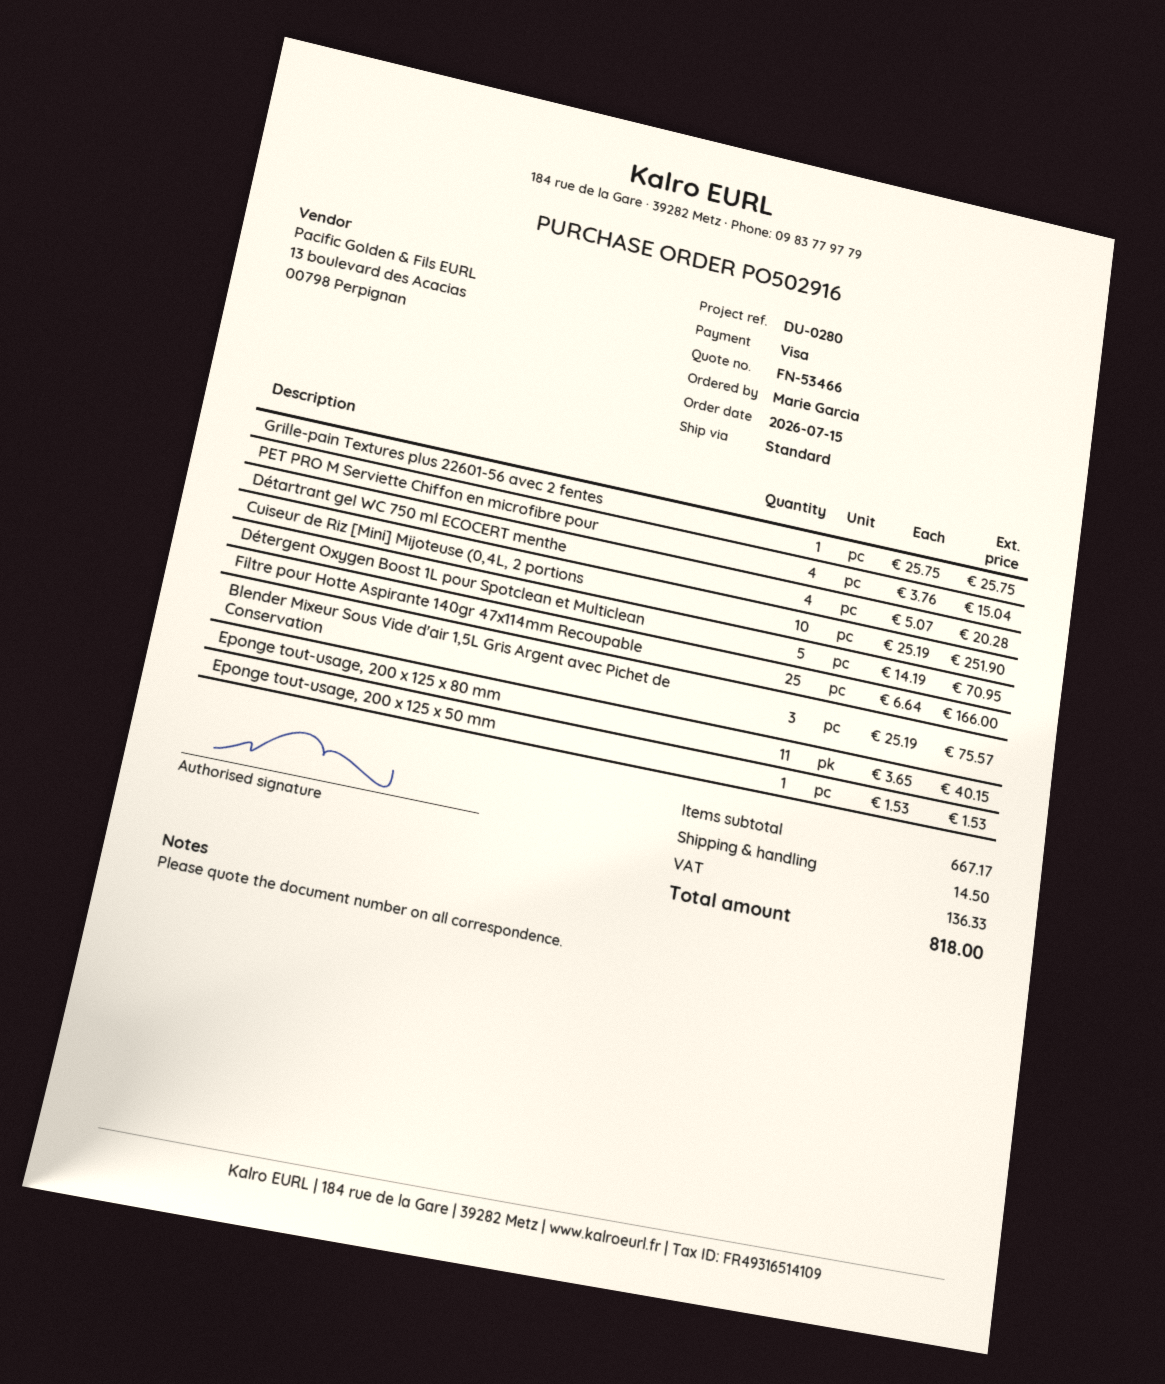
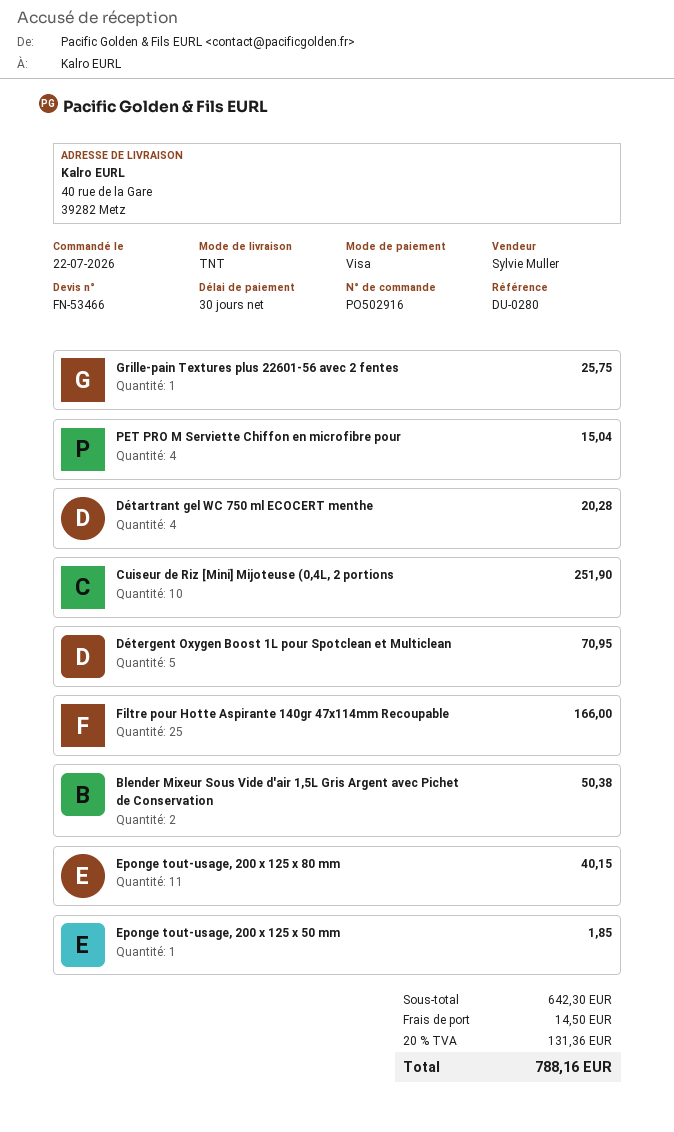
order date: 2026-07-15 -> 2026-07-22
shipping method: standard -> TNT
Blender Mixeur Sous Vide d'air 1,5L Gris Argent avec Pichet de Conservation: 3 for 75.57 -> 2 for 50.38
Eponge tout-usage, 200 x 125 x 50 mm: 1 for 1.53 -> 1 for 1.85
subtotal: 667.17 -> 642.30
tax: 136.33 -> 131.36
total: 818.00 -> 788.16

